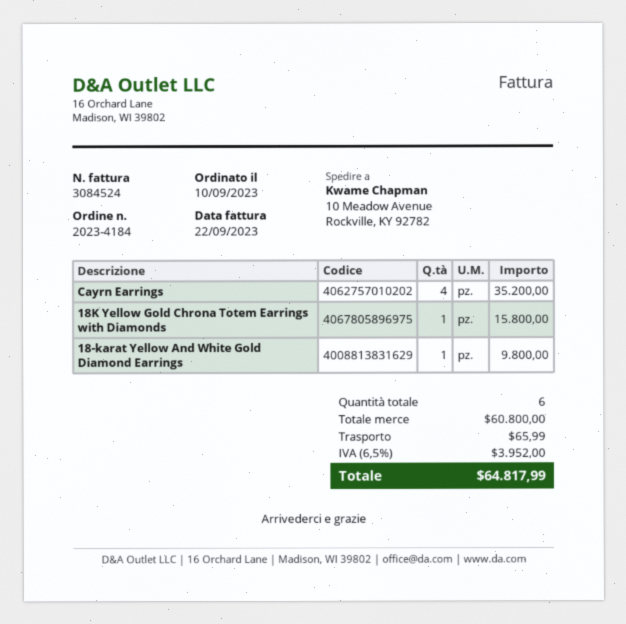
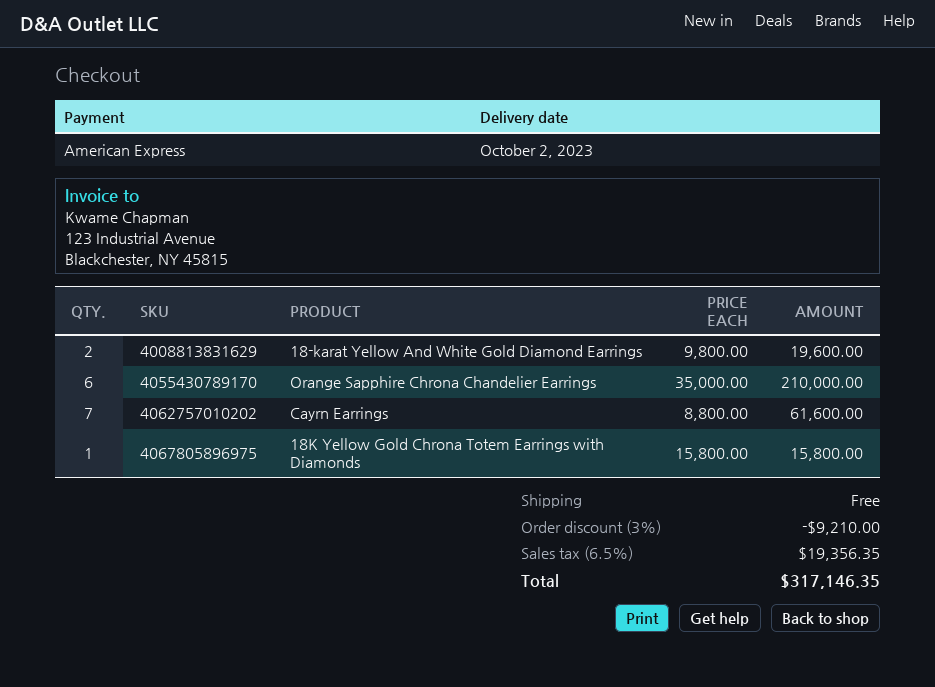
Cayrn Earrings: 4 for 35200.00 -> 7 for 61600.00
18-karat Yellow And White Gold Diamond Earrings: 1 for 9800.00 -> 2 for 19600.00
Orange Sapphire Chrona Chandelier Earrings: none -> 6 for 210000.00
discount: none -> 3% = 9210.00
shipping: 65.99 -> 0.00
tax: 6.5% = 3952.00 -> 6.5% = 19356.35
total: 64817.99 -> 317146.35

